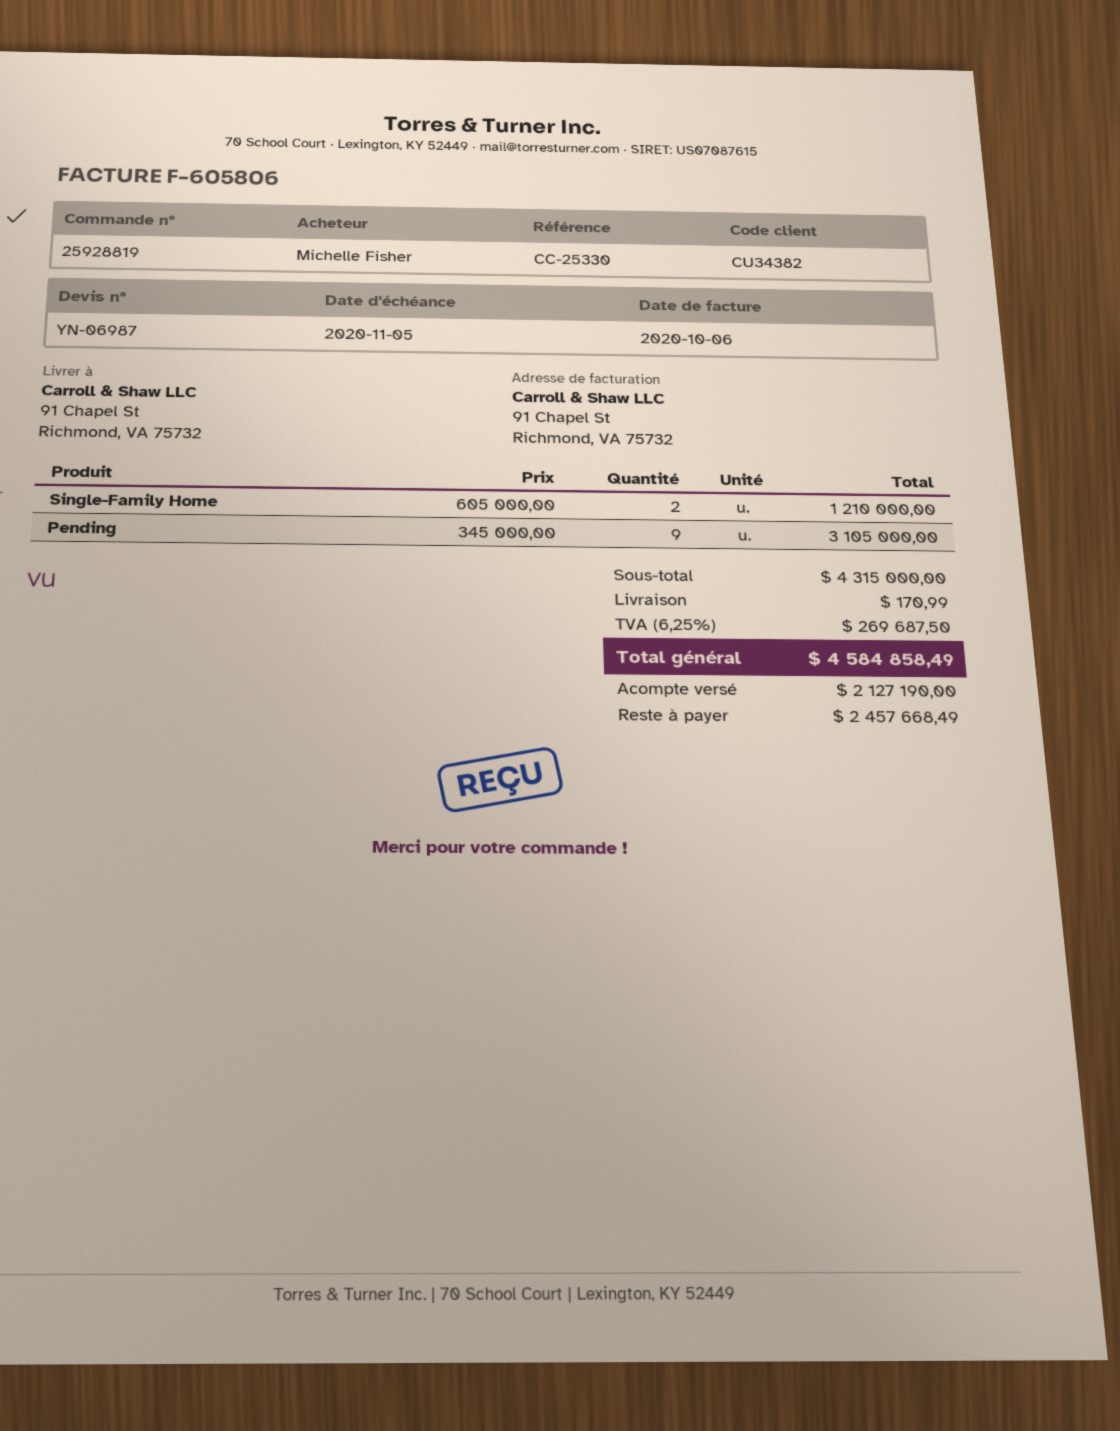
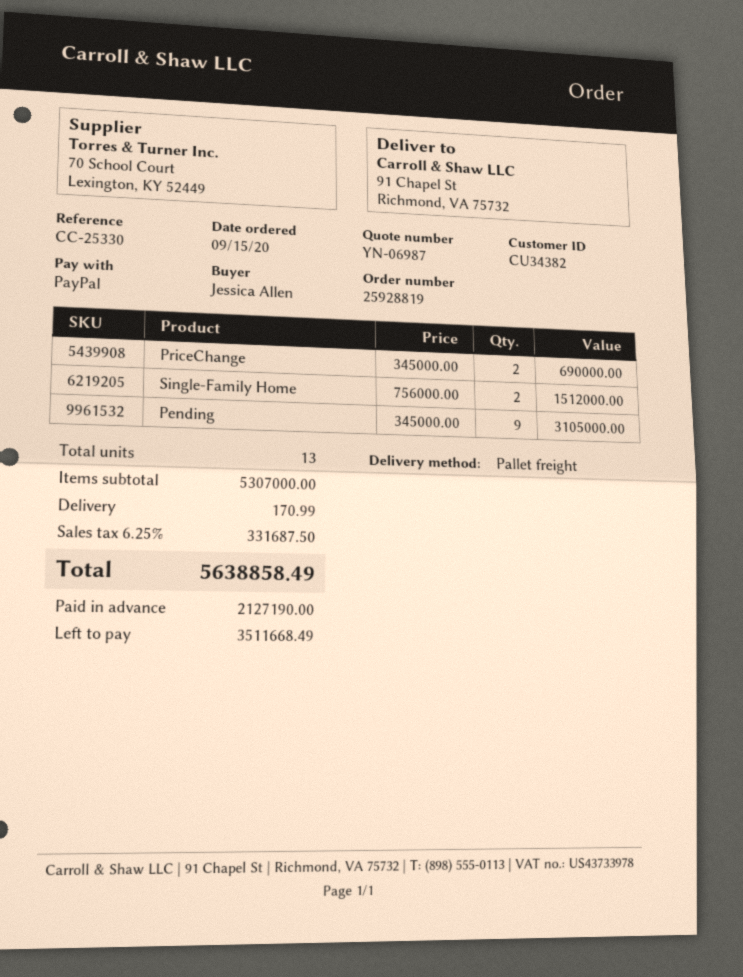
ordered by: Michelle Fisher -> Jessica Allen
Single-Family Home: 2 x 605000.00 = 1210000.00 -> 2 x 756000.00 = 1512000.00
PriceChange: none -> 2 x 345000.00 = 690000.00
subtotal: 4315000.00 -> 5307000.00
tax: 6.25% = 269687.50 -> 6.25% = 331687.50
total: 4584858.49 -> 5638858.49
balance: 2457668.49 -> 3511668.49

